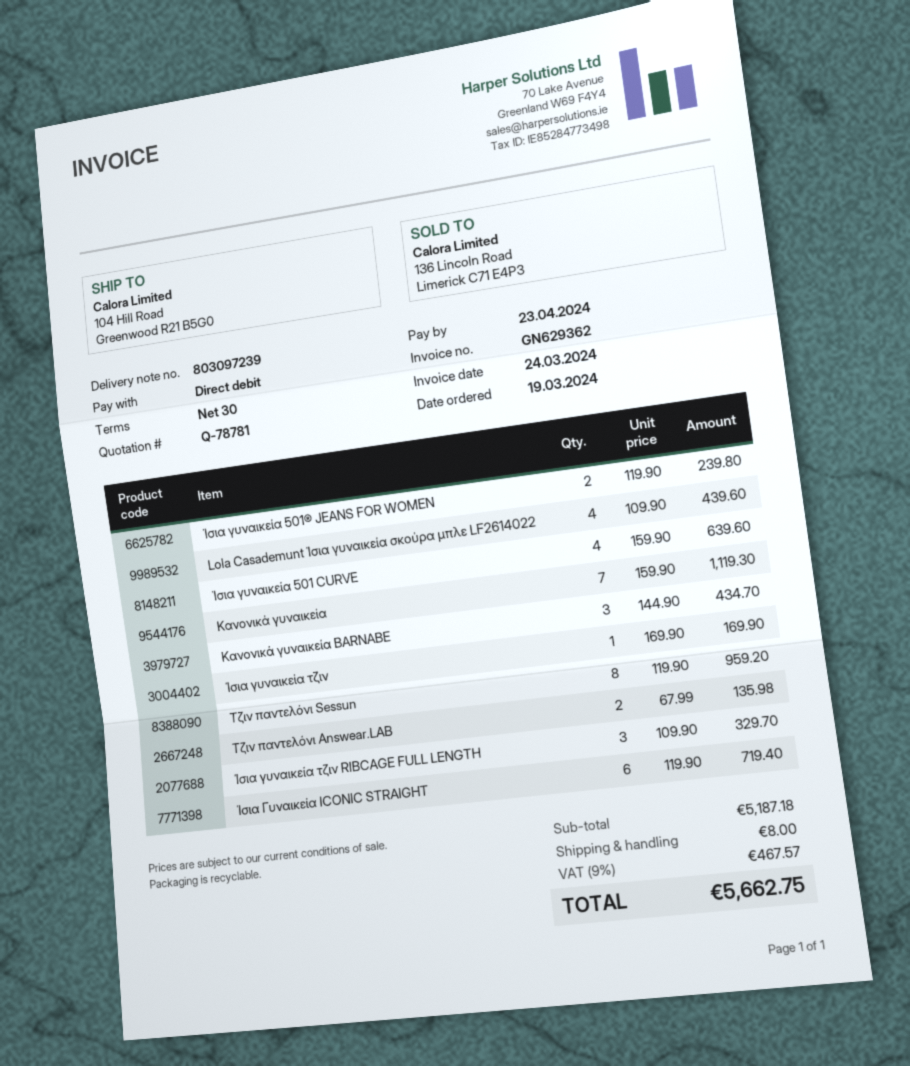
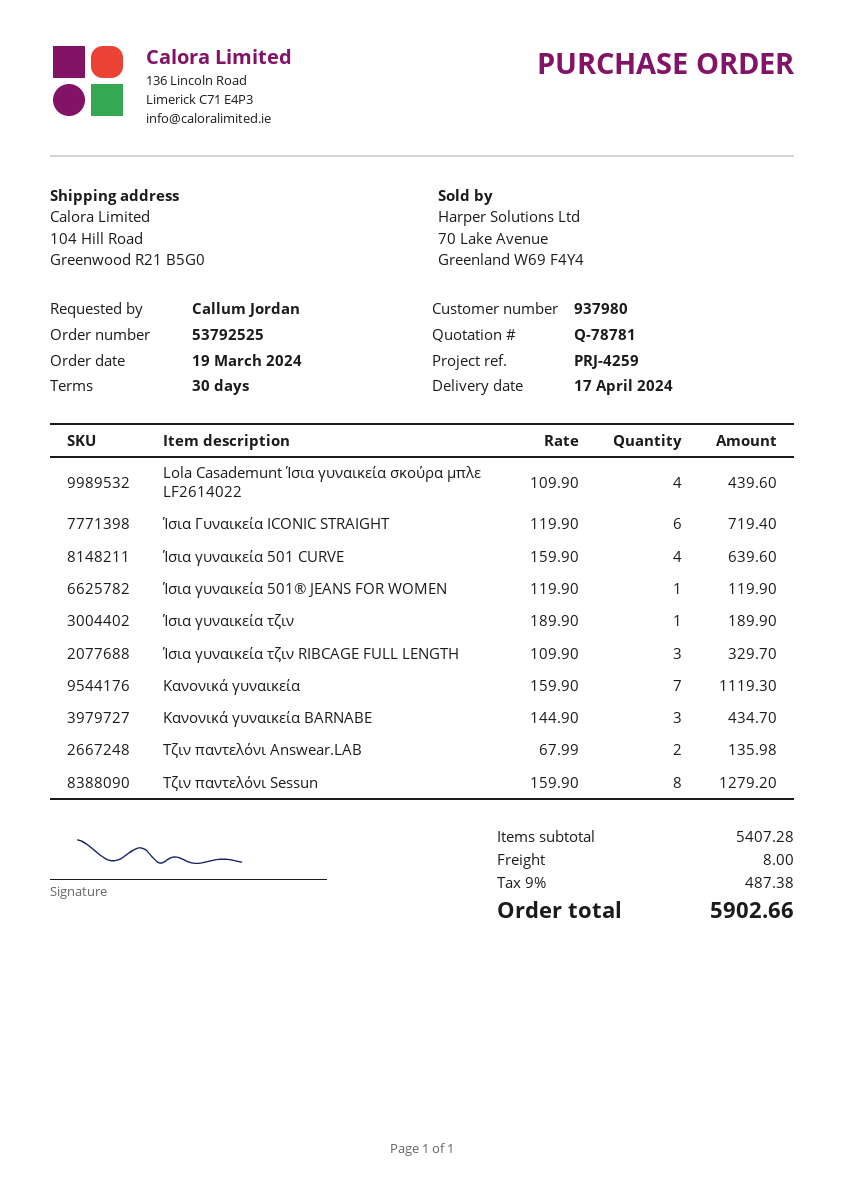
Ίσια γυναικεία 501® JEANS FOR WOMEN: 2 x 119.90 = 239.80 -> 1 x 119.90 = 119.90
Ίσια γυναικεία τζιν: 1 x 169.90 = 169.90 -> 1 x 189.90 = 189.90
Τζιν παντελόνι Sessun: 8 x 119.90 = 959.20 -> 8 x 159.90 = 1279.20
subtotal: 5187.18 -> 5407.28
tax: 9% = 467.57 -> 9% = 487.38
total: 5662.75 -> 5902.66

